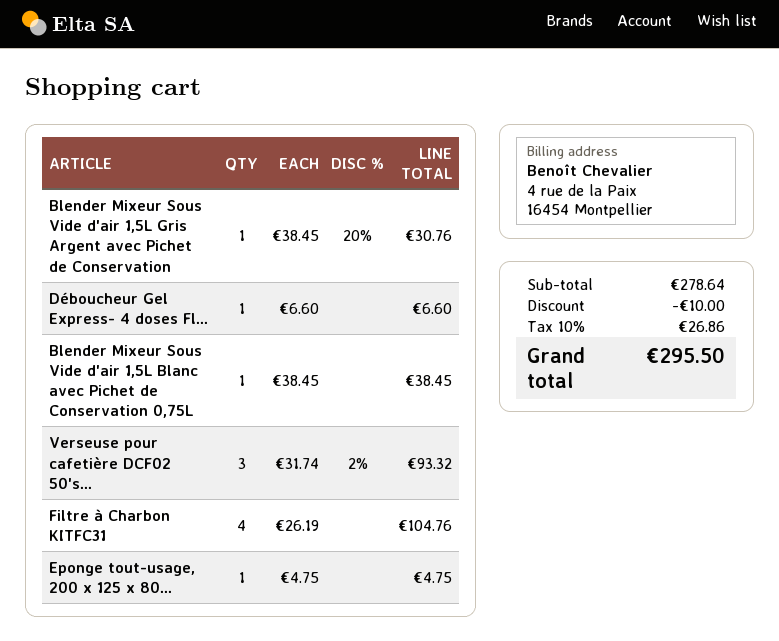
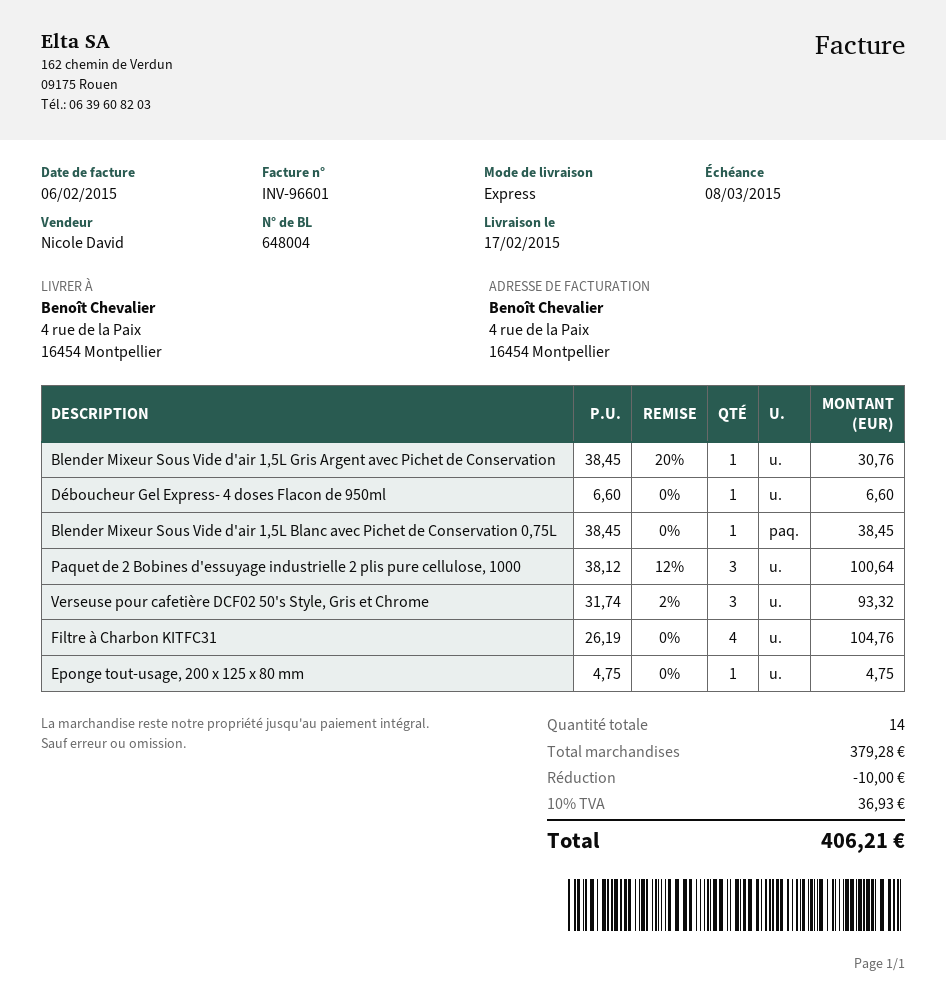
Paquet de 2 Bobines d'essuyage industrielle 2 plis pure cellulose, 1000: none -> 3 x 38.12 - 12% = 100.64
subtotal: 278.64 -> 379.28
tax: 10% = 26.86 -> 10% = 36.93
total: 295.50 -> 406.21

